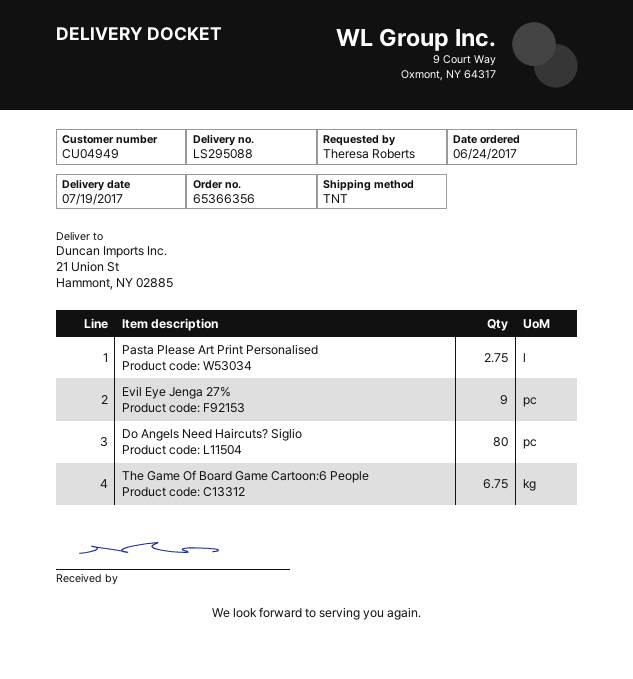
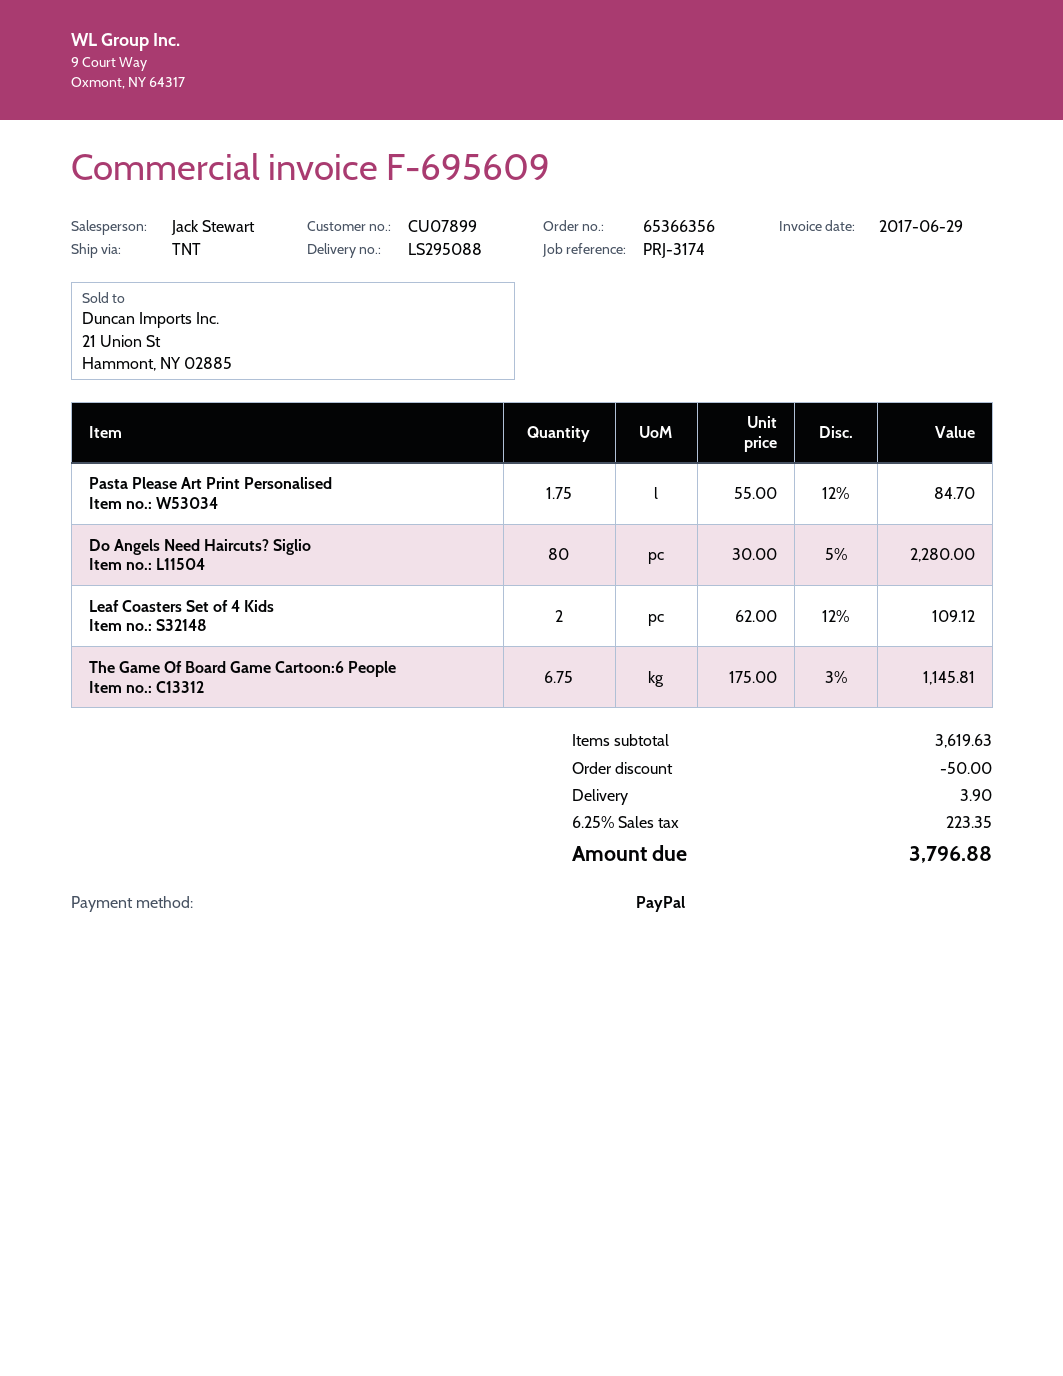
customer number: CU04949 -> CU07899
Pasta Please Art Print Personalised: 2.75 -> 1.75
Evil Eye Jenga 27%: 9 -> none
Leaf Coasters Set of 4 Kids: none -> 2

